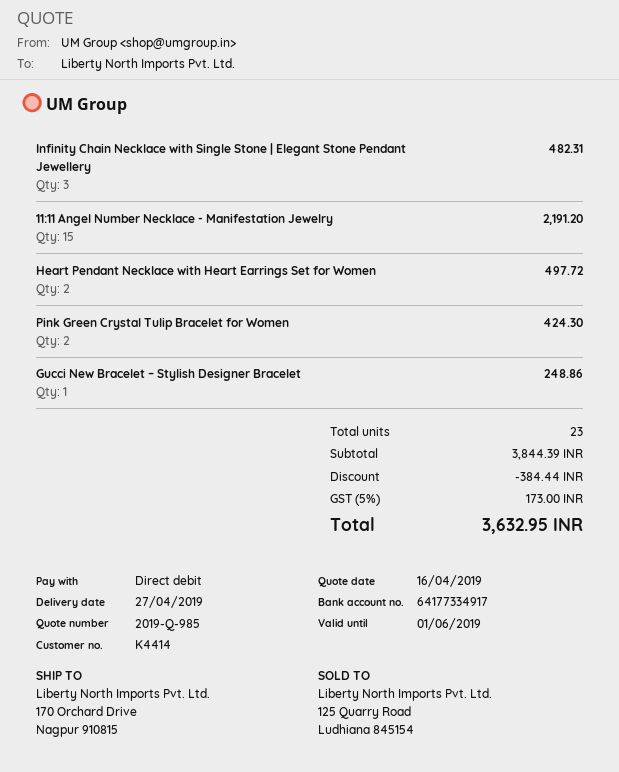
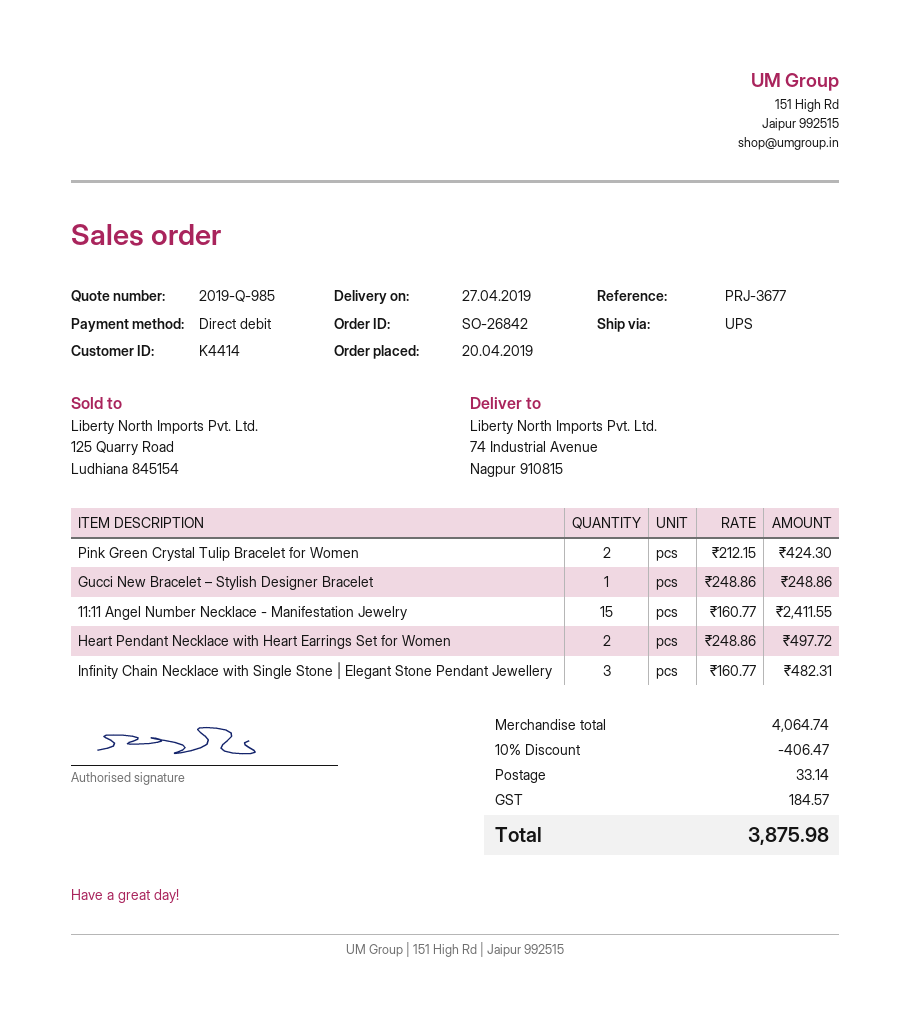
ship to: 170 Orchard Drive, Nagpur 910815 -> 74 Industrial Avenue, Nagpur 910815
11:11 Angel Number Necklace - Manifestation Jewelry: 15 for 2191.20 -> 15 for 2411.55
subtotal: 3844.39 -> 4064.74
discount: 384.44 -> 406.47
shipping: none -> 33.14
tax: 173.00 -> 184.57
total: 3632.95 -> 3875.98

